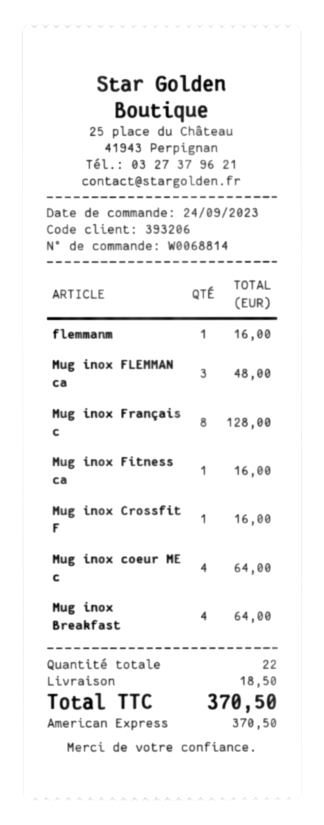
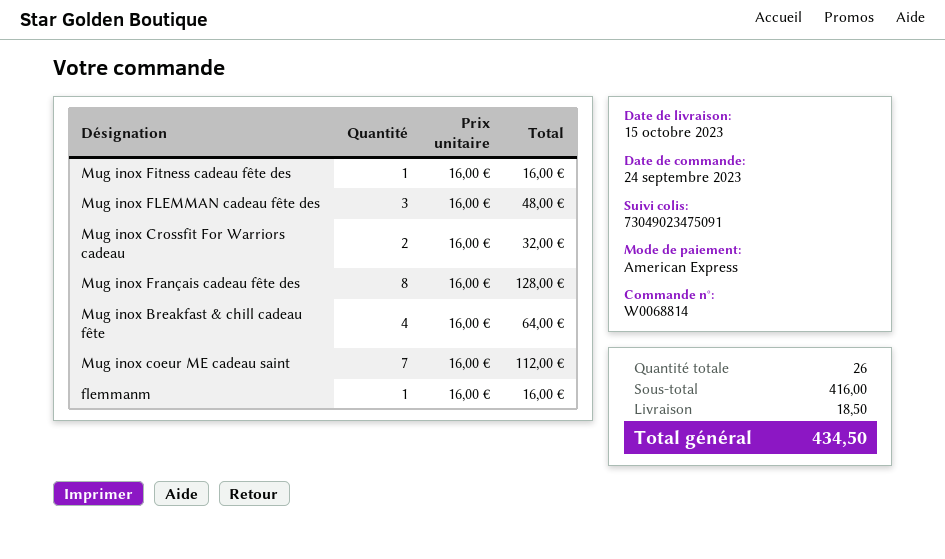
Mug inox Crossfit F: 1 for 16.00 -> 2 for 32.00
Mug inox coeur ME c: 4 for 64.00 -> 7 for 112.00
total quantity: 22 -> 26
total: 370.50 -> 434.50

